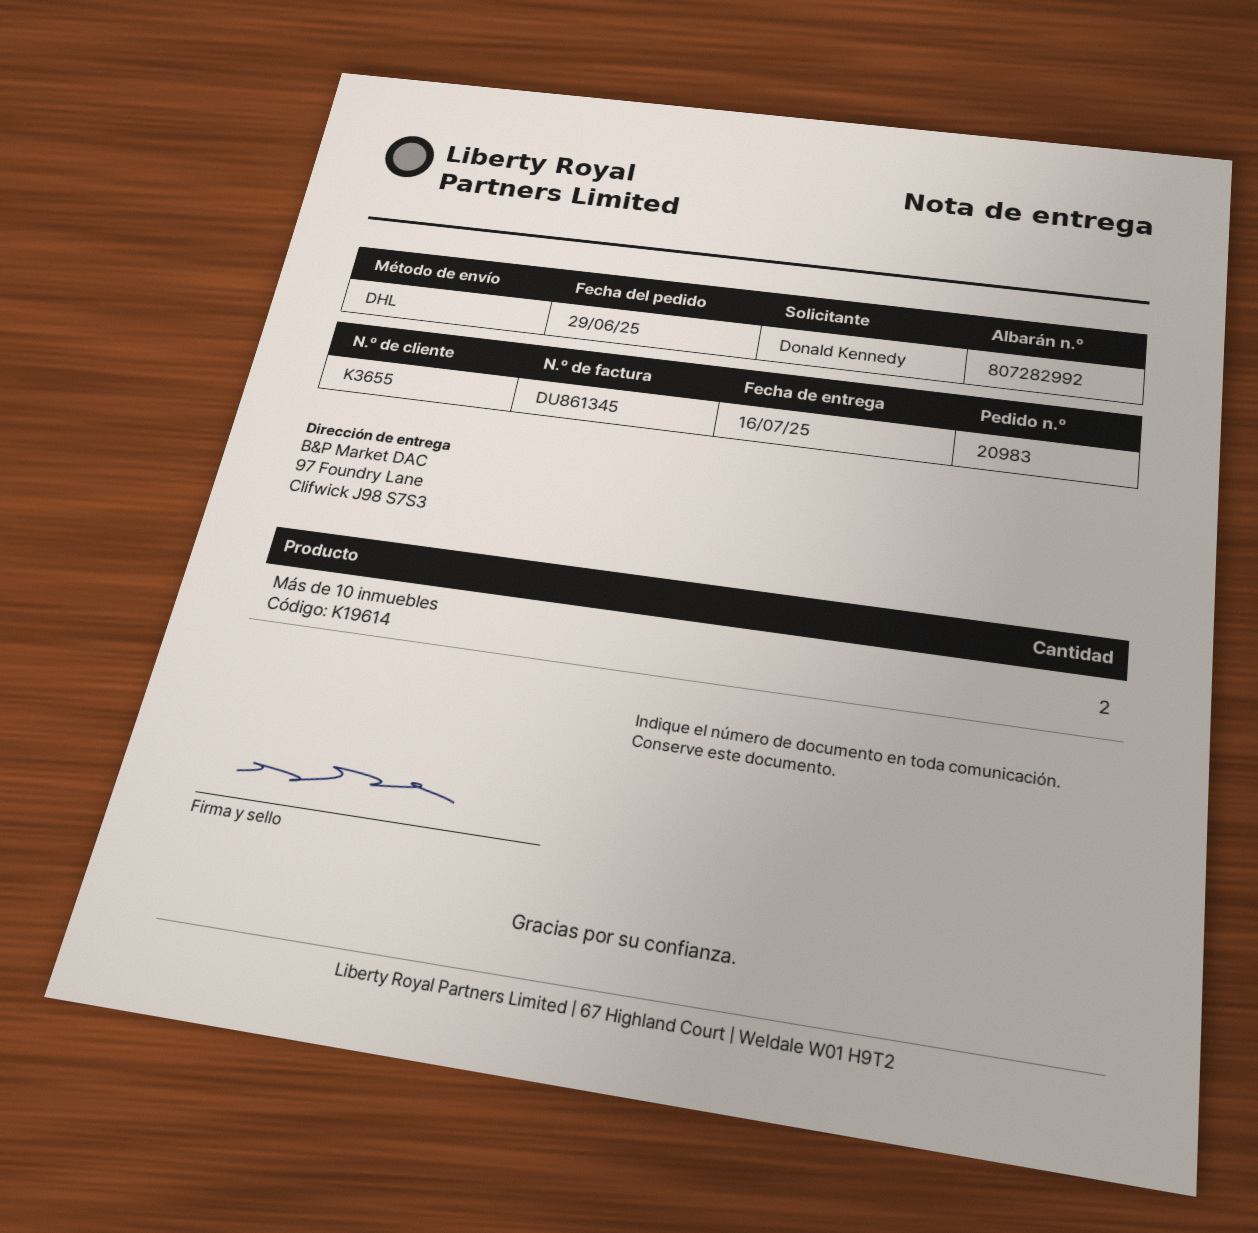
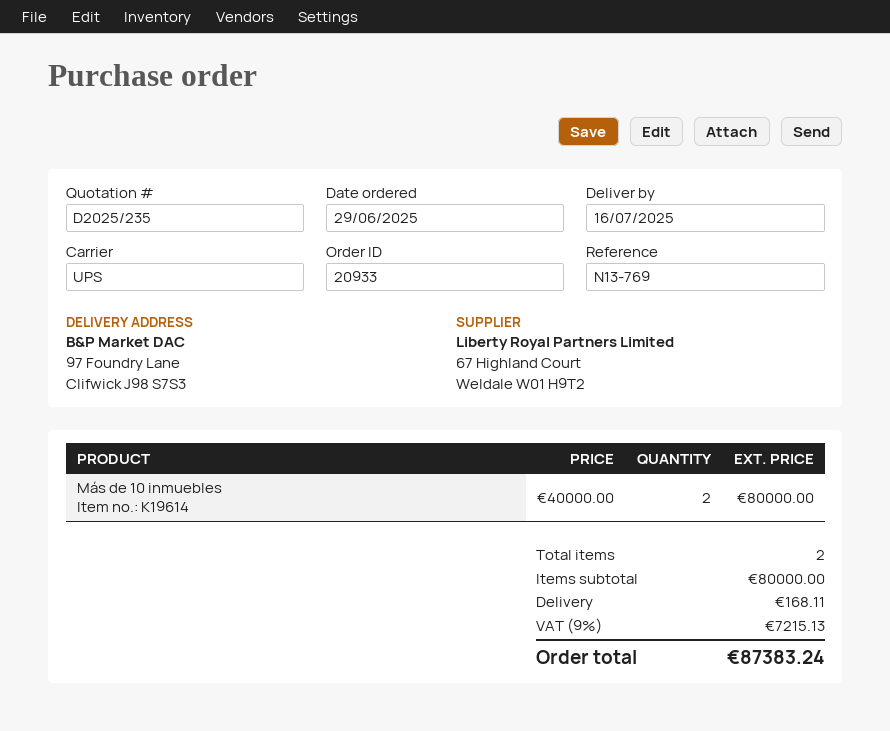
order number: 20983 -> 20933
shipping method: DHL -> UPS

